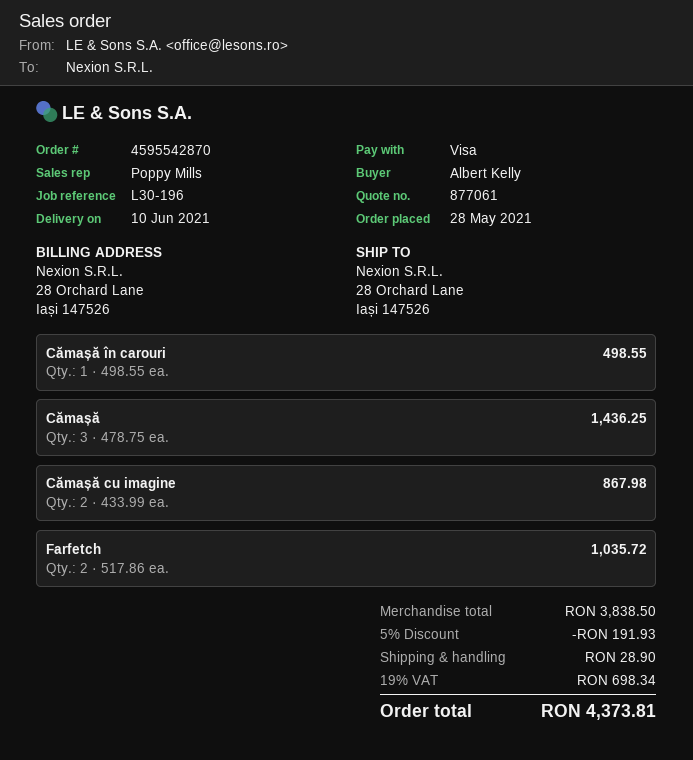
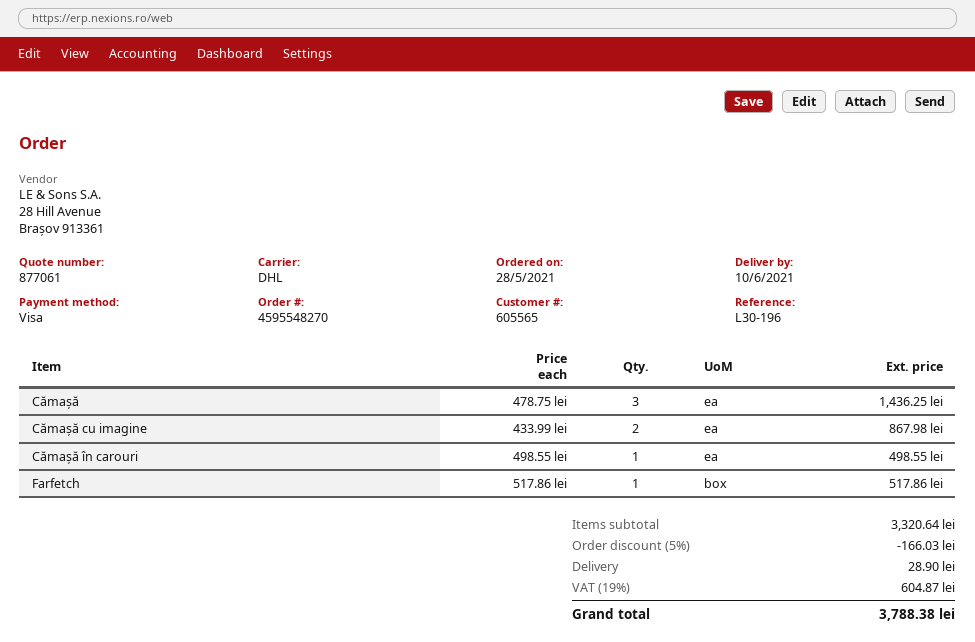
order number: 4595542870 -> 4595548270
Farfetch: 2 x 517.86 = 1035.72 -> 1 x 517.86 = 517.86
subtotal: 3838.50 -> 3320.64
discount: 5% = 191.93 -> 5% = 166.03
tax: 19% = 698.34 -> 19% = 604.87
total: 4373.81 -> 3788.38

